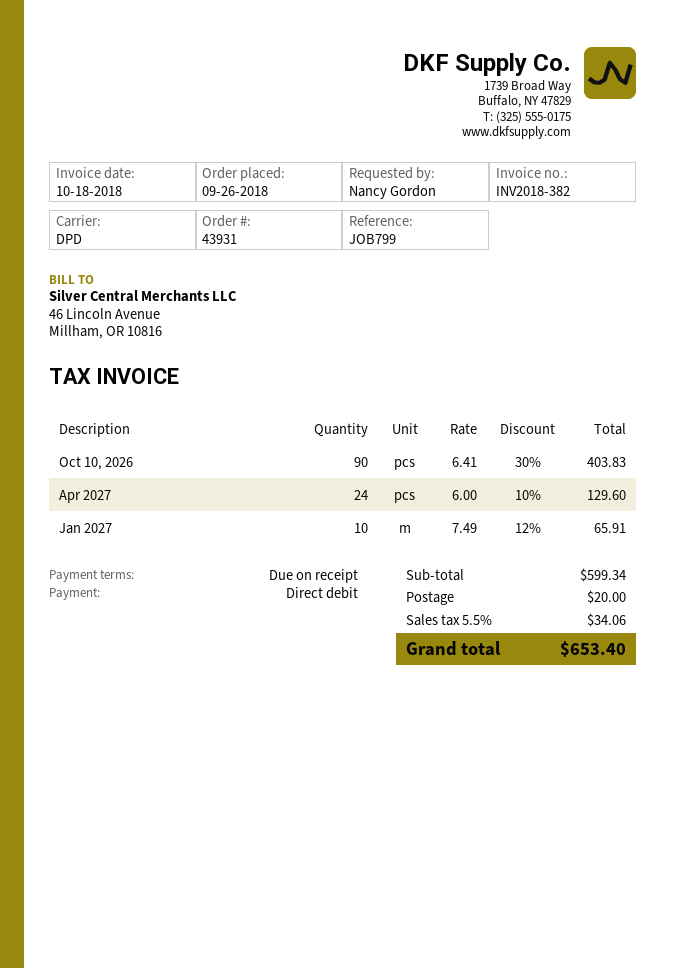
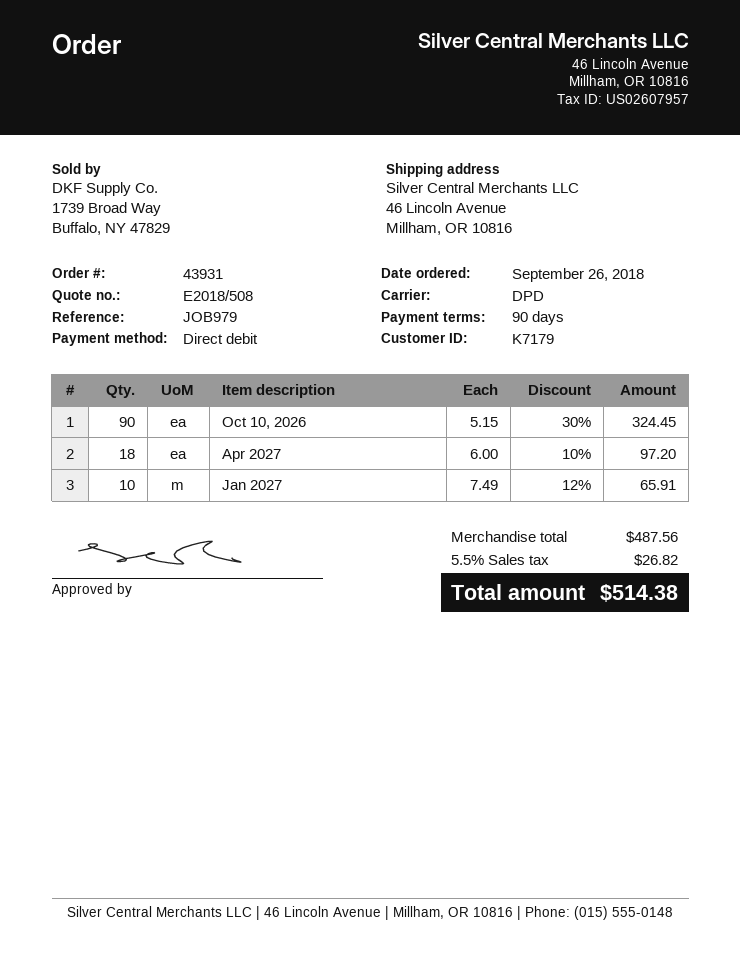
payment terms: on receipt -> 90 days
reference: JOB799 -> JOB979
Oct 10, 2026: 90 x 6.41 - 30% = 403.83 -> 90 x 5.15 - 30% = 324.45
Apr 2027: 24 x 6.00 - 10% = 129.60 -> 18 x 6.00 - 10% = 97.20
subtotal: 599.34 -> 487.56
shipping: 20.00 -> none
tax: 5.5% = 34.06 -> 5.5% = 26.82
total: 653.40 -> 514.38

